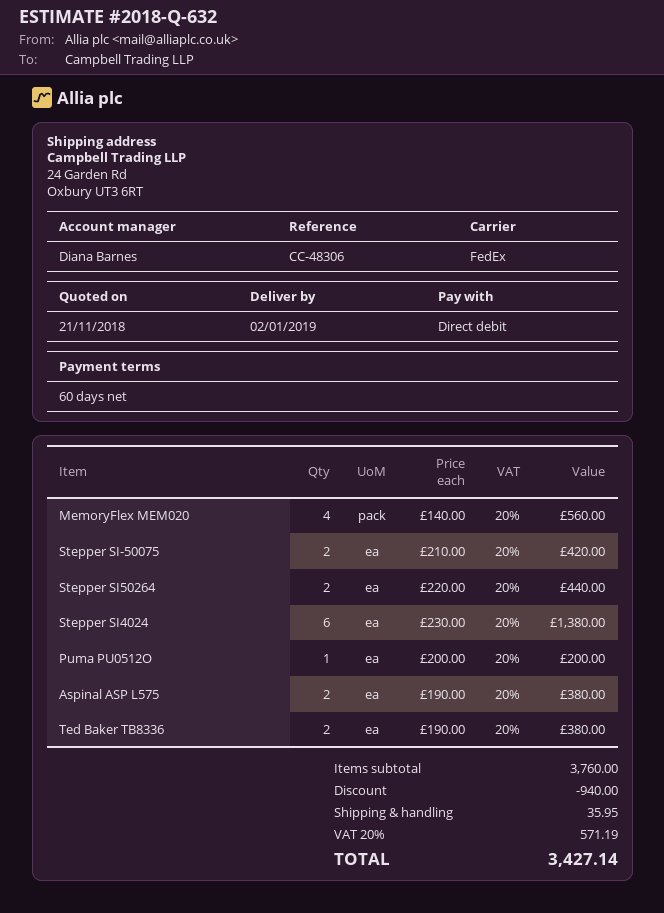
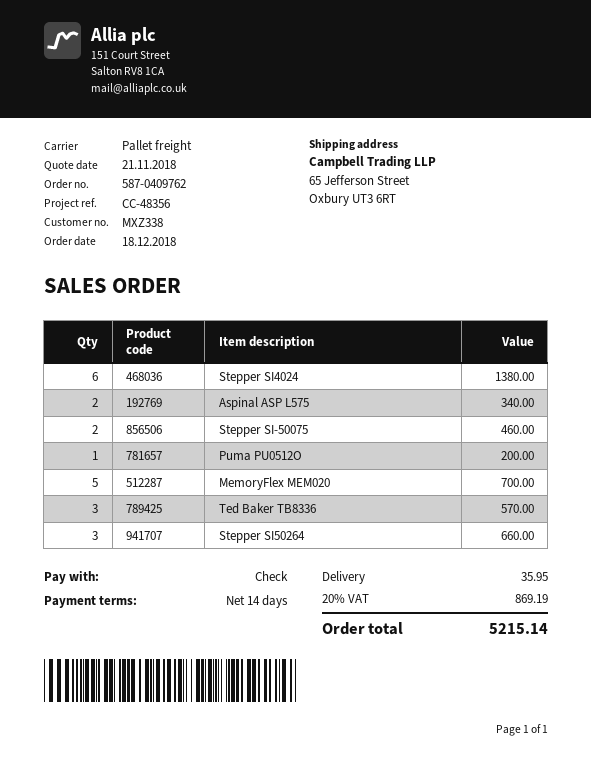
payment terms: 60 days -> 14 days
reference: CC-48306 -> CC-48356
payment method: direct debit -> cheque
shipping method: FedEx -> pallet freight
ship to: 24 Garden Rd, Oxbury UT3 6RT -> 65 Jefferson Street, Oxbury UT3 6RT
MemoryFlex MEM020: 4 for 560.00 -> 5 for 700.00
Stepper SI-50075: 2 for 420.00 -> 2 for 460.00
Stepper SI50264: 2 for 440.00 -> 3 for 660.00
Aspinal ASP L575: 2 for 380.00 -> 2 for 340.00
Ted Baker TB8336: 2 for 380.00 -> 3 for 570.00
discount: 940.00 -> none
tax: 20% = 571.19 -> 20% = 869.19
total: 3427.14 -> 5215.14

